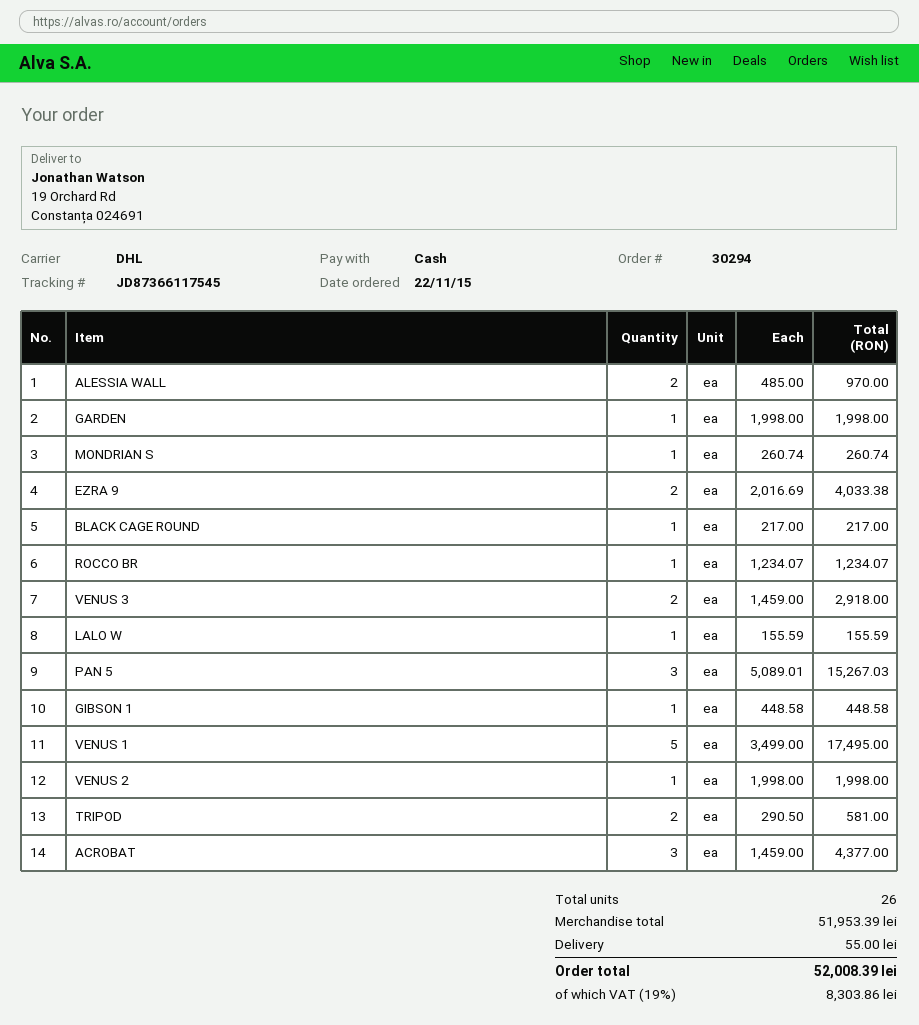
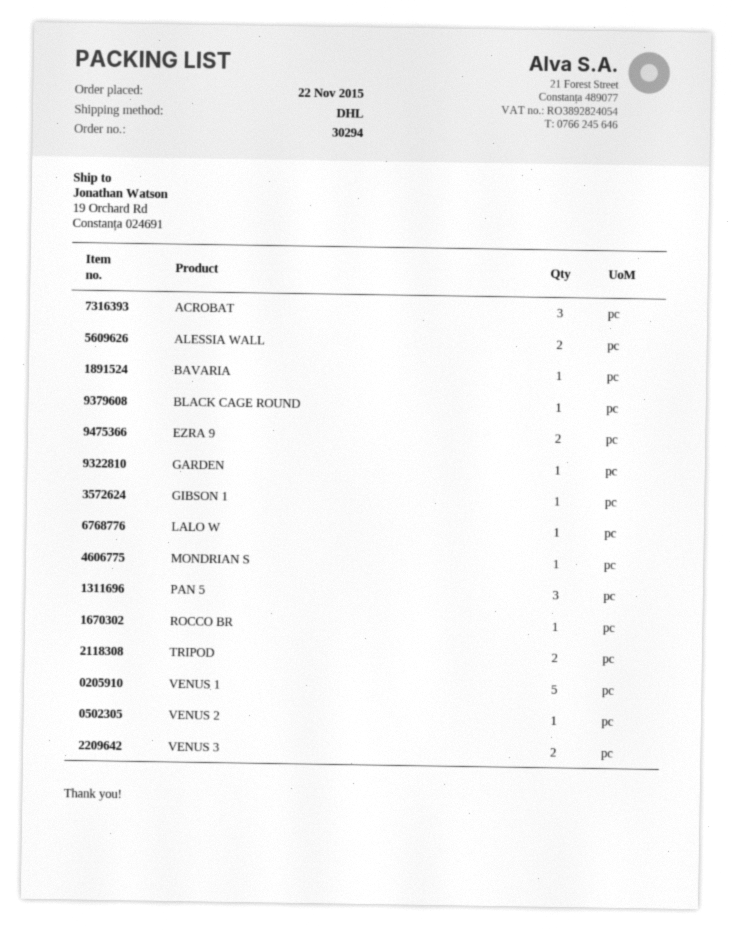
BAVARIA: none -> 1

